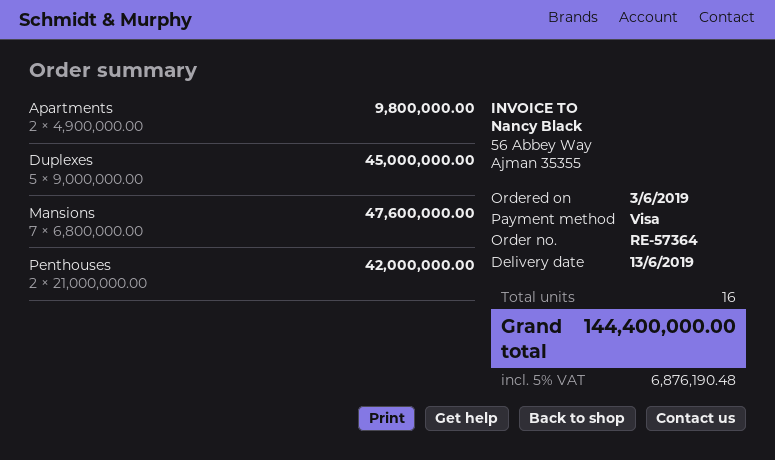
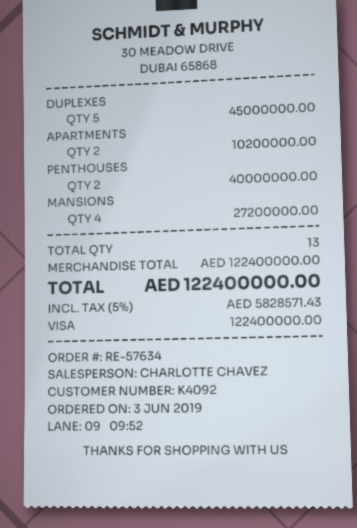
order number: RE-57364 -> RE-57634
Apartments: 2 for 9800000.00 -> 2 for 10200000.00
Mansions: 7 for 47600000.00 -> 4 for 27200000.00
Penthouses: 2 for 42000000.00 -> 2 for 40000000.00
total quantity: 16 -> 13
tax: 5% = 6876190.48 -> 5% = 5828571.43
total: 144400000.00 -> 122400000.00

